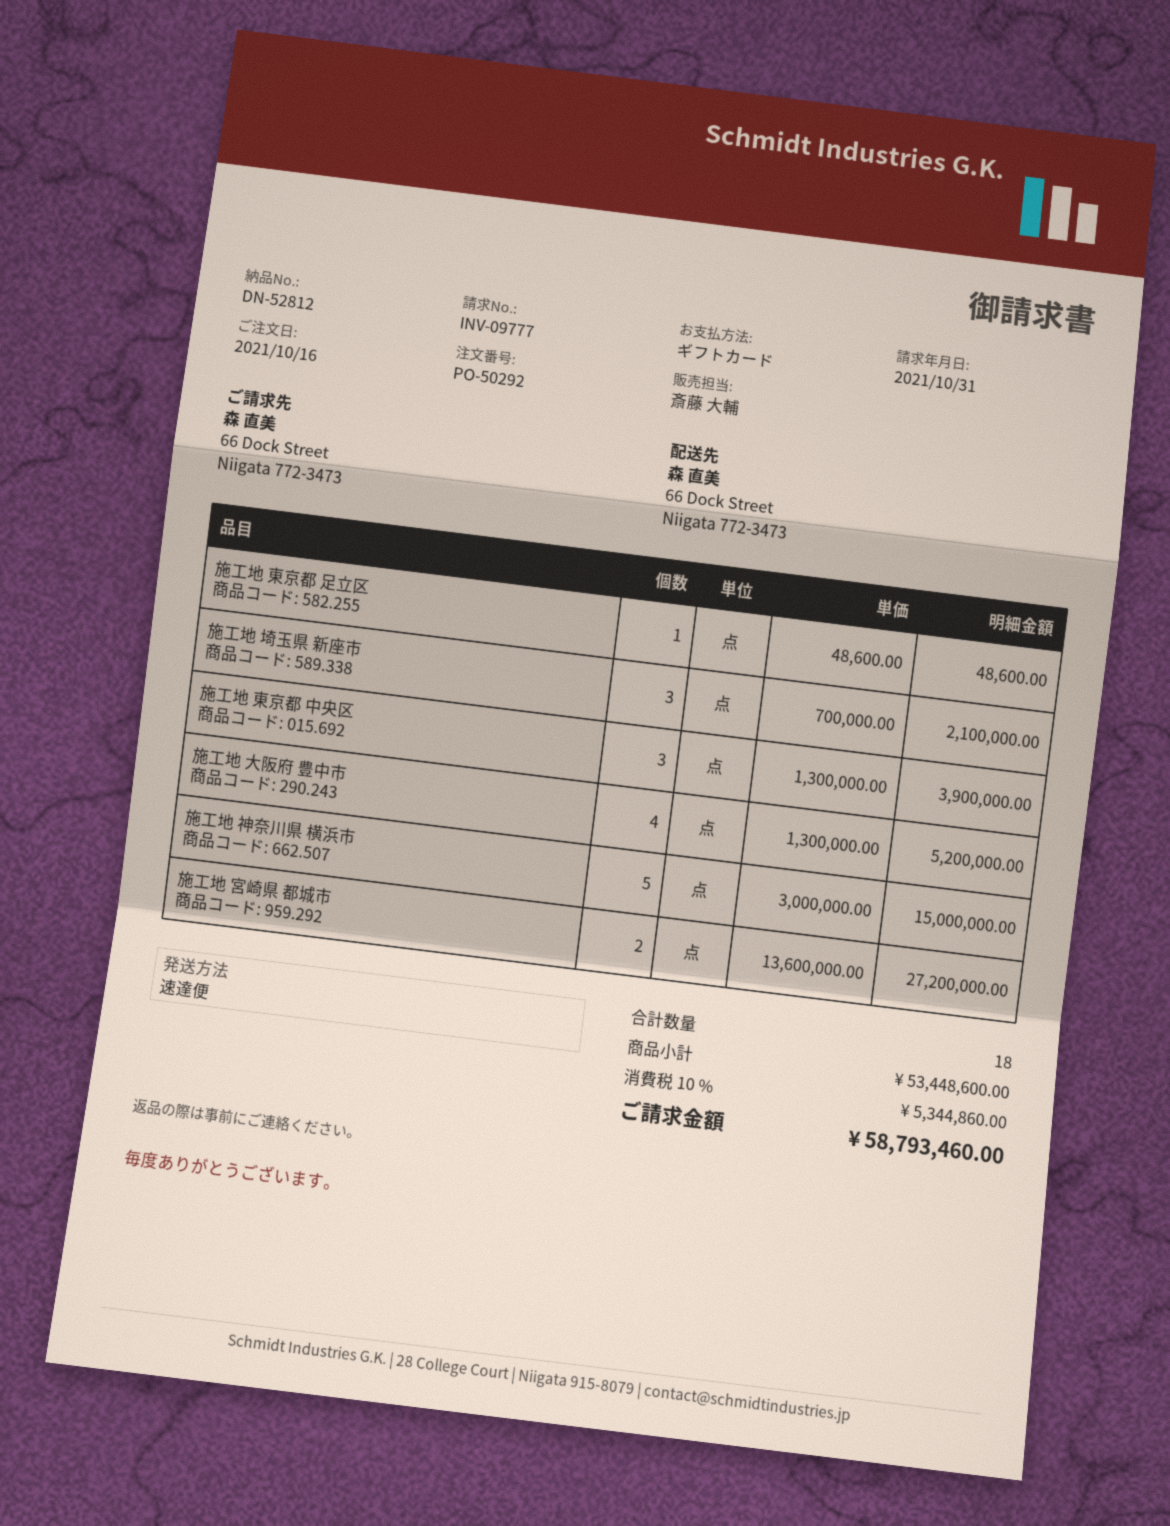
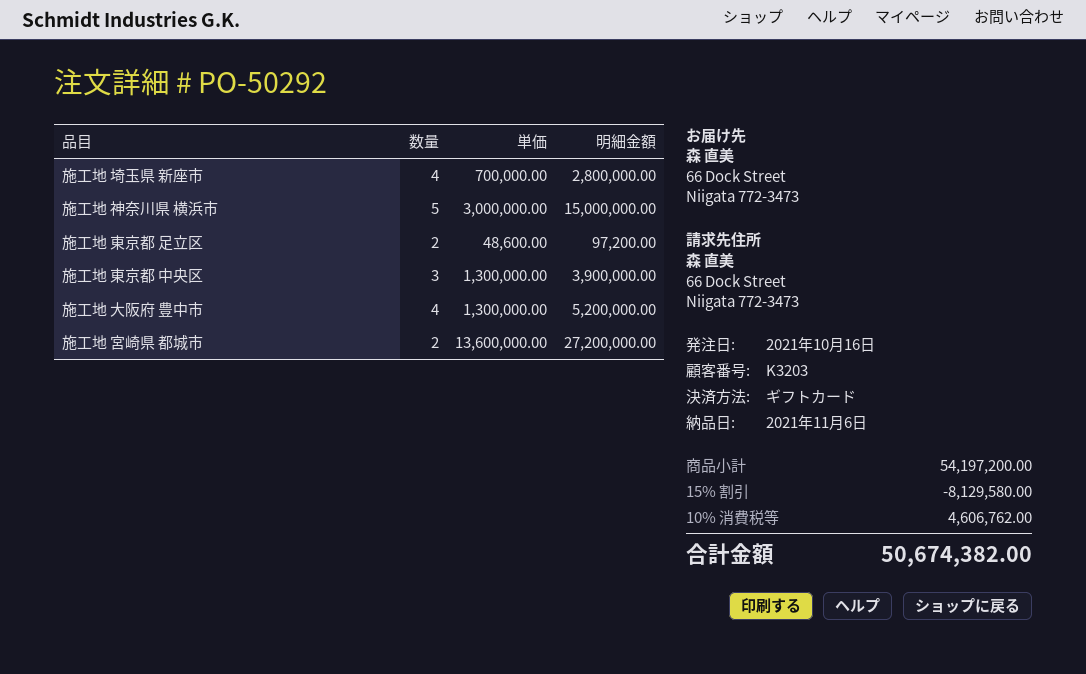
施工地 東京都 足立区: 1 x 48600.00 = 48600.00 -> 2 x 48600.00 = 97200.00
施工地 埼玉県 新座市: 3 x 700000.00 = 2100000.00 -> 4 x 700000.00 = 2800000.00
subtotal: 53448600.00 -> 54197200.00
discount: none -> 15% = 8129580.00
tax: 10% = 5344860.00 -> 10% = 4606762.00
total: 58793460.00 -> 50674382.00

